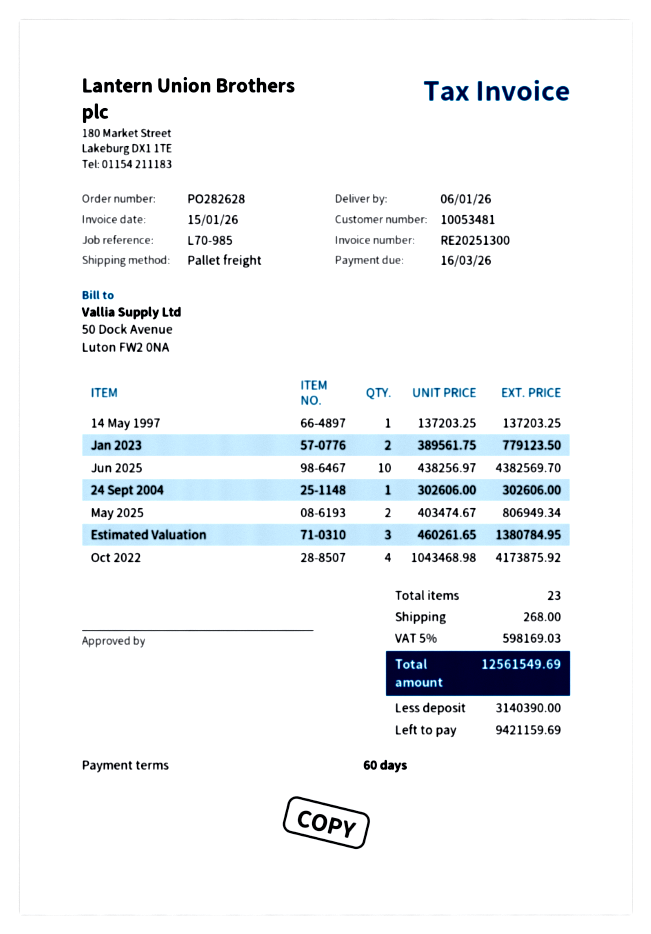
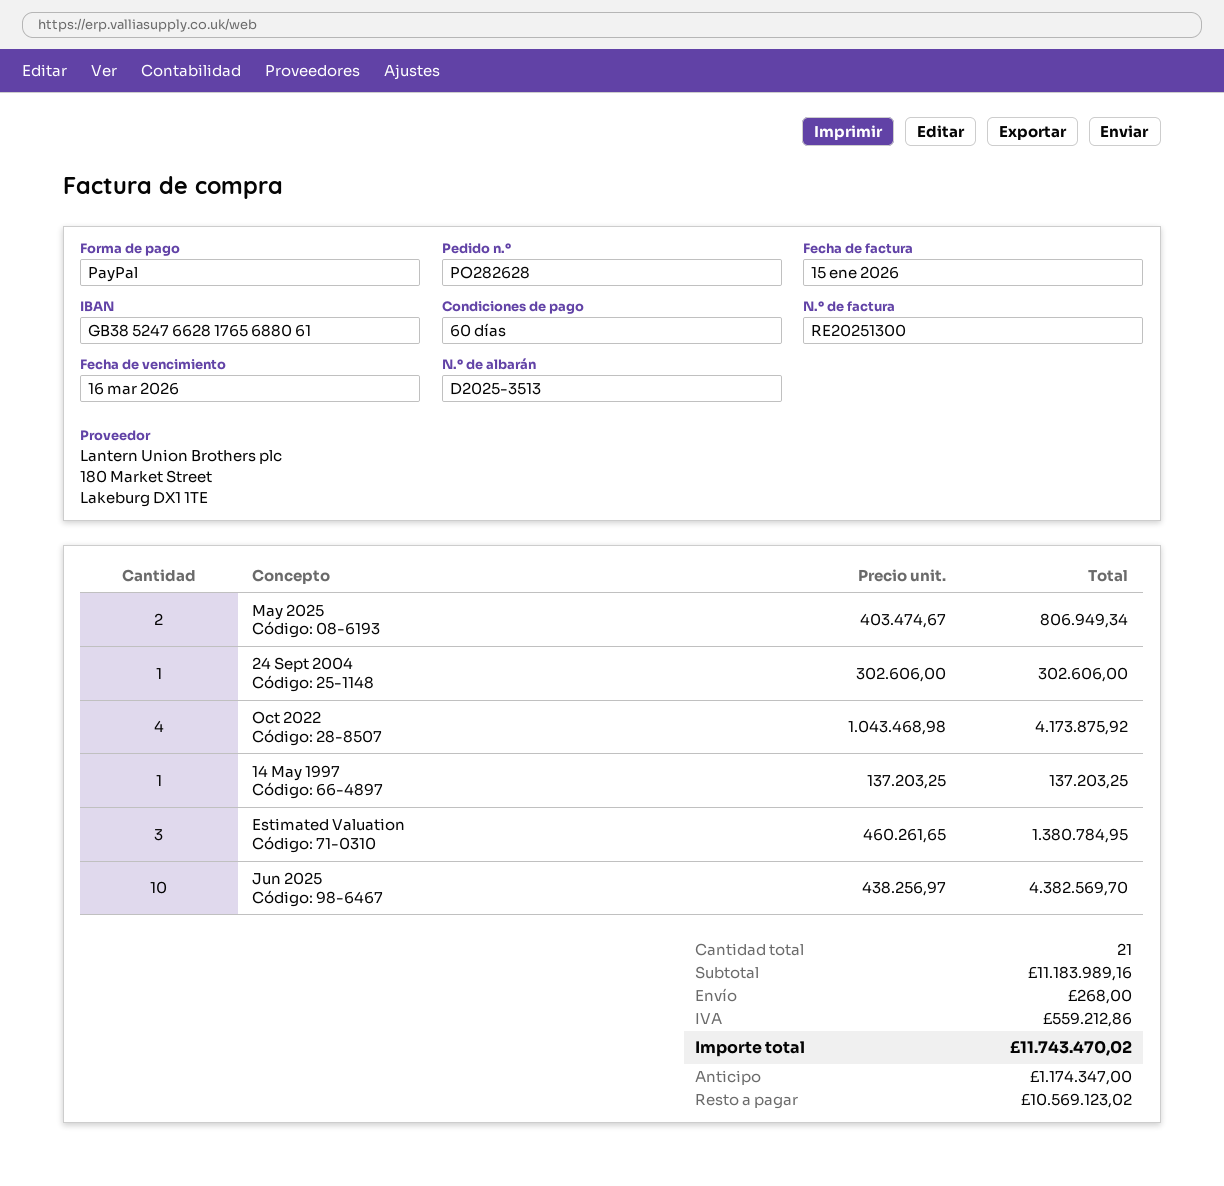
Jan 2023: 2 x 389561.75 = 779123.50 -> none
total quantity: 23 -> 21
tax: 598169.03 -> 559212.86
total: 12561549.69 -> 11743470.02
deposit: 3140390.00 -> 1174347.00
balance: 9421159.69 -> 10569123.02

